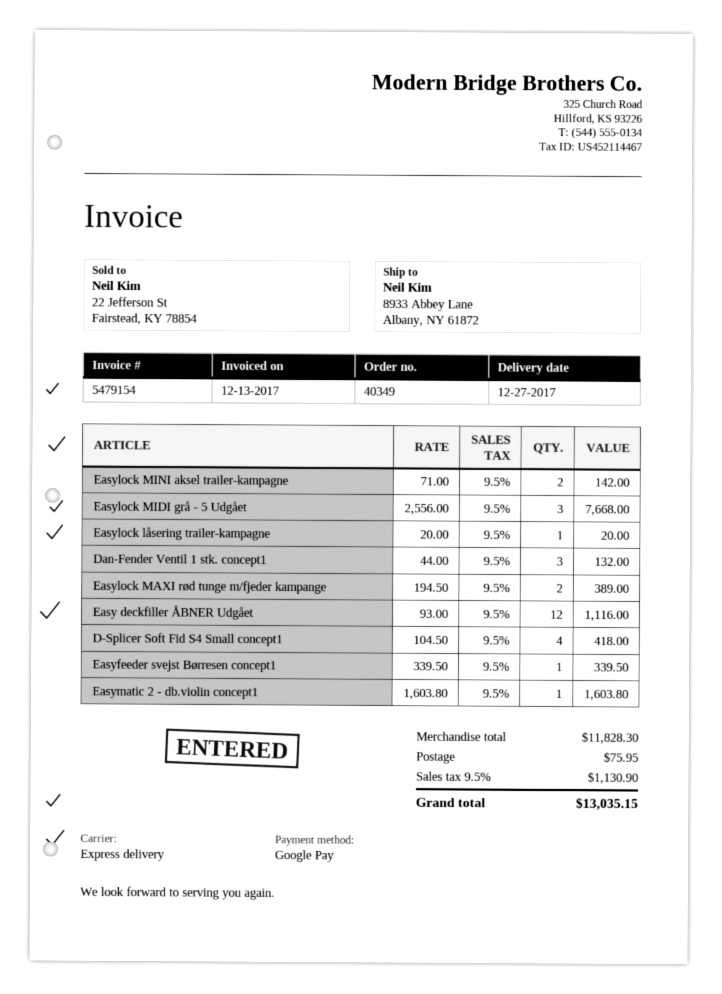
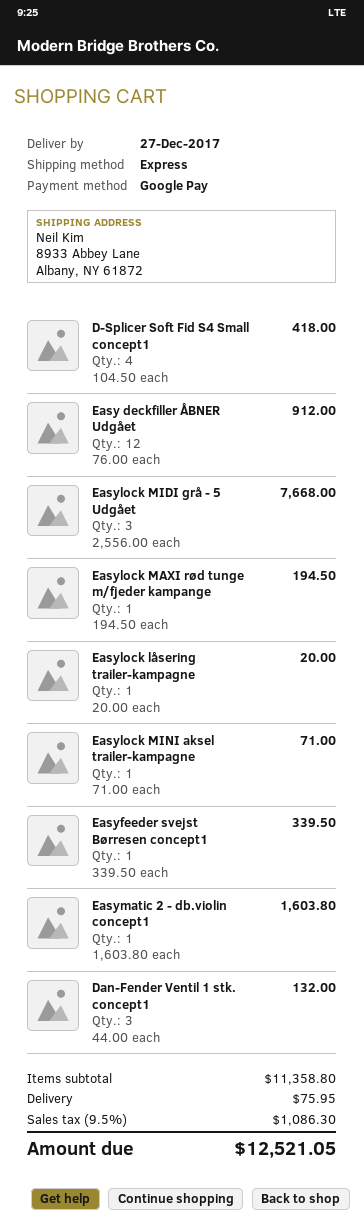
Easylock MINI aksel trailer-kampagne: 2 x 71.00 = 142.00 -> 1 x 71.00 = 71.00
Easylock MAXI rød tunge m/fjeder kampange: 2 x 194.50 = 389.00 -> 1 x 194.50 = 194.50
Easy deckfiller ÅBNER Udgået: 12 x 93.00 = 1116.00 -> 12 x 76.00 = 912.00
subtotal: 11828.30 -> 11358.80
tax: 9.5% = 1130.90 -> 9.5% = 1086.30
total: 13035.15 -> 12521.05

